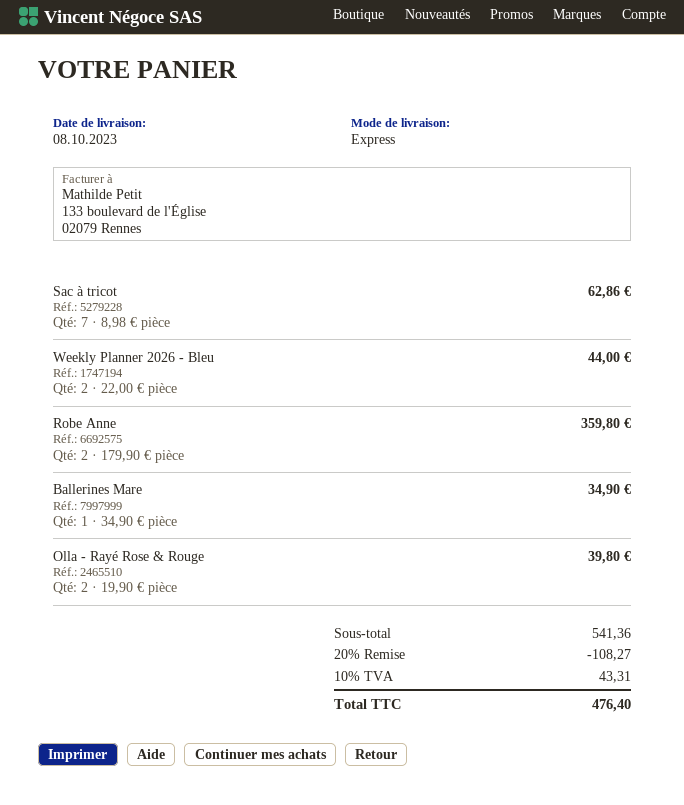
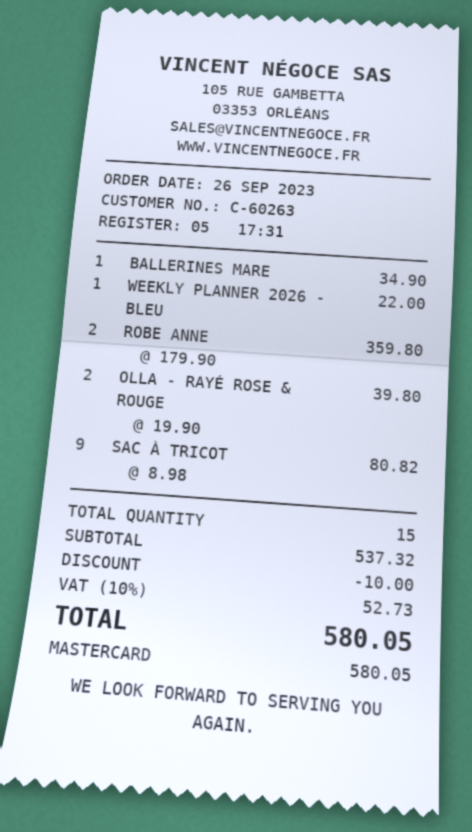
Sac à tricot: 7 x 8.98 = 62.86 -> 9 x 8.98 = 80.82
Weekly Planner 2026 - Bleu: 2 x 22.00 = 44.00 -> 1 x 22.00 = 22.00
subtotal: 541.36 -> 537.32
discount: 108.27 -> 10.00
tax: 10% = 43.31 -> 10% = 52.73
total: 476.40 -> 580.05

